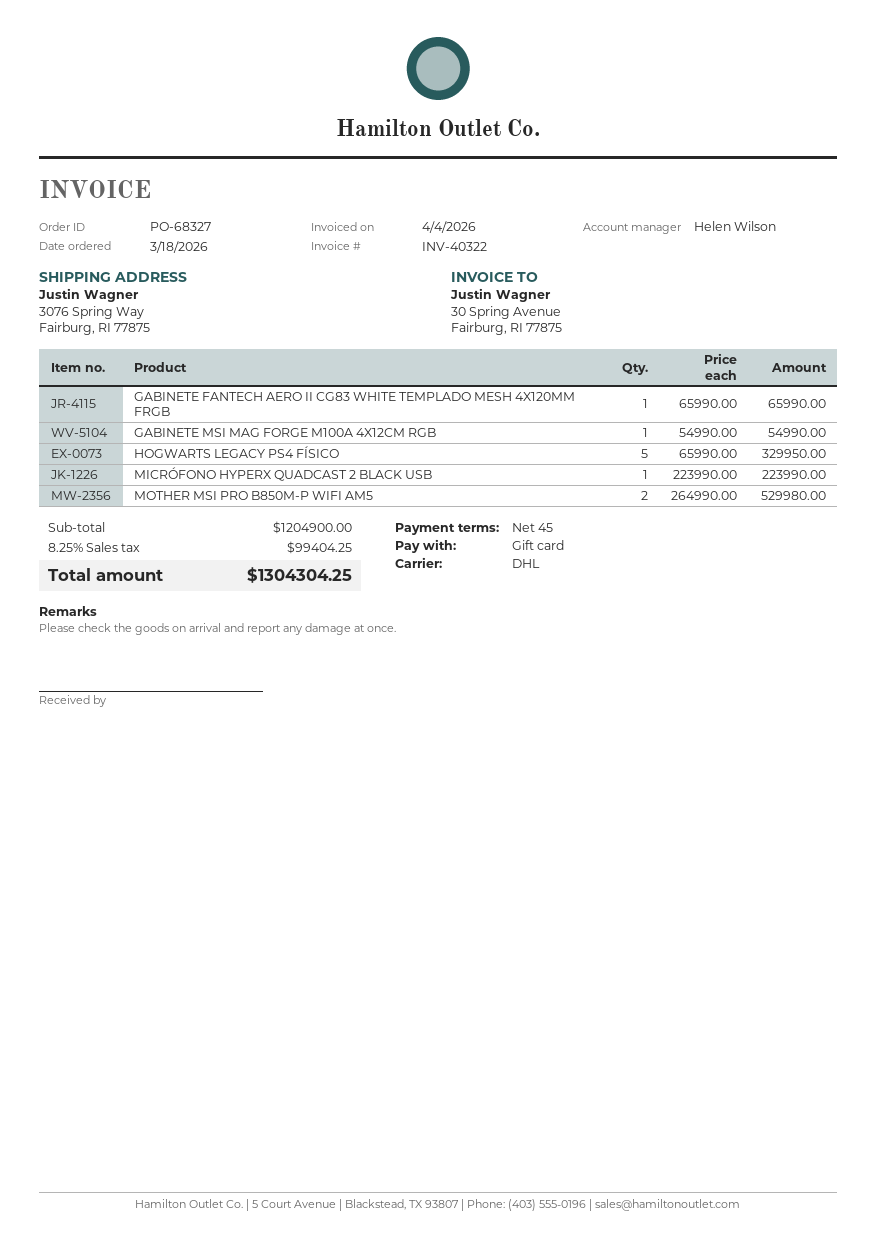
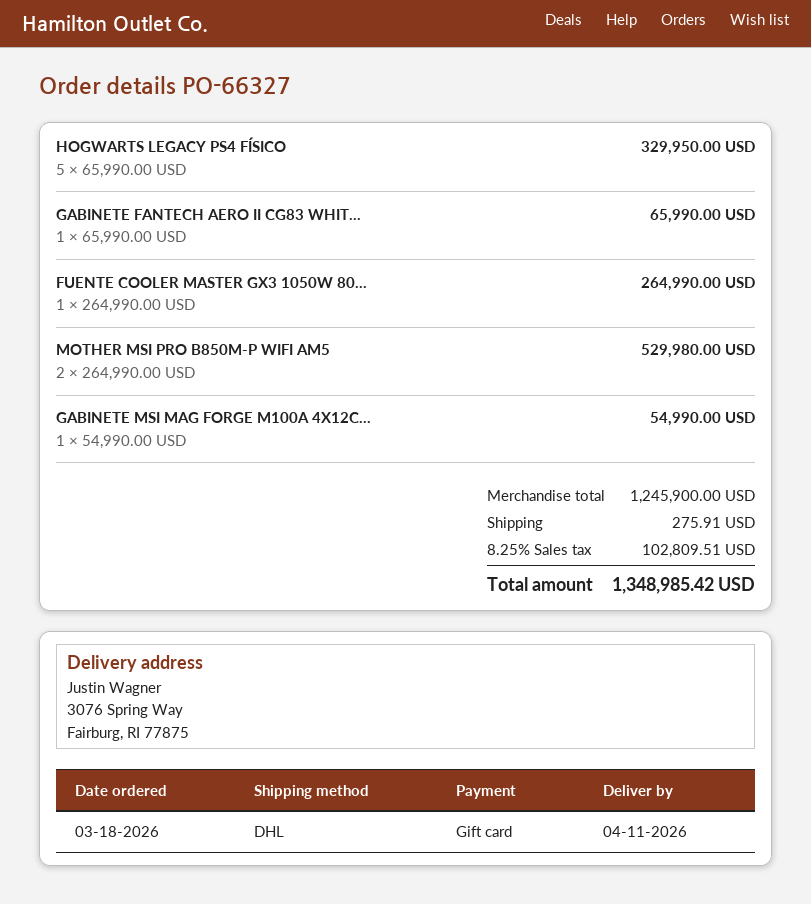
order number: PO-68327 -> PO-66327
MICRÓFONO HYPERX QUADCAST 2 BLACK USB: 1 x 223990.00 = 223990.00 -> none
FUENTE COOLER MASTER GX3 1050W 80...: none -> 1 x 264990.00 = 264990.00
subtotal: 1204900.00 -> 1245900.00
shipping: none -> 275.91
tax: 8.25% = 99404.25 -> 8.25% = 102809.51
total: 1304304.25 -> 1348985.42

